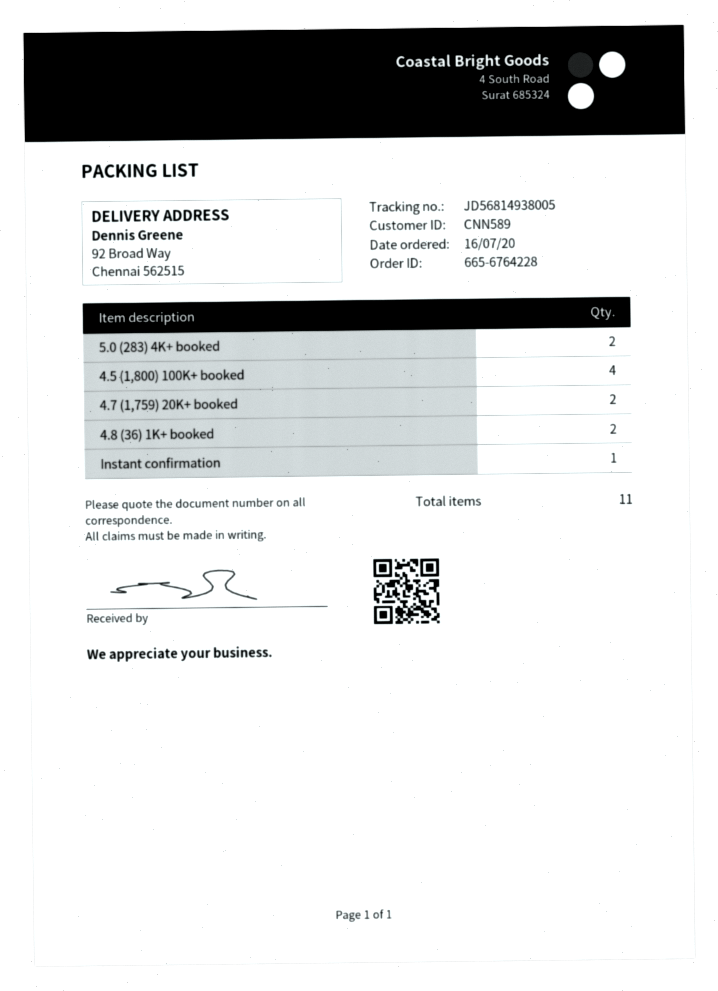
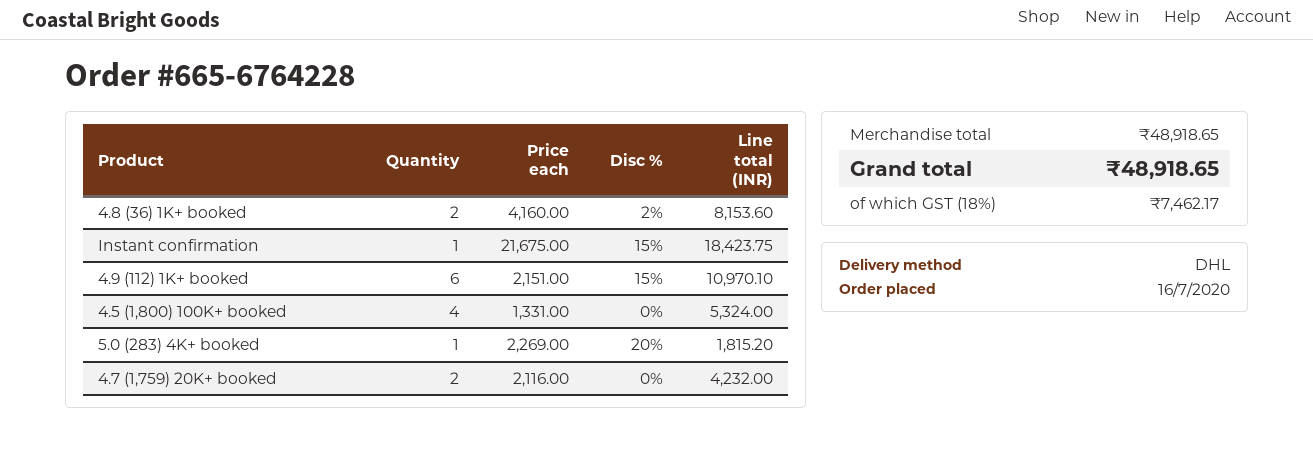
5.0 (283) 4K+ booked: 2 -> 1
4.9 (112) 1K+ booked: none -> 6

